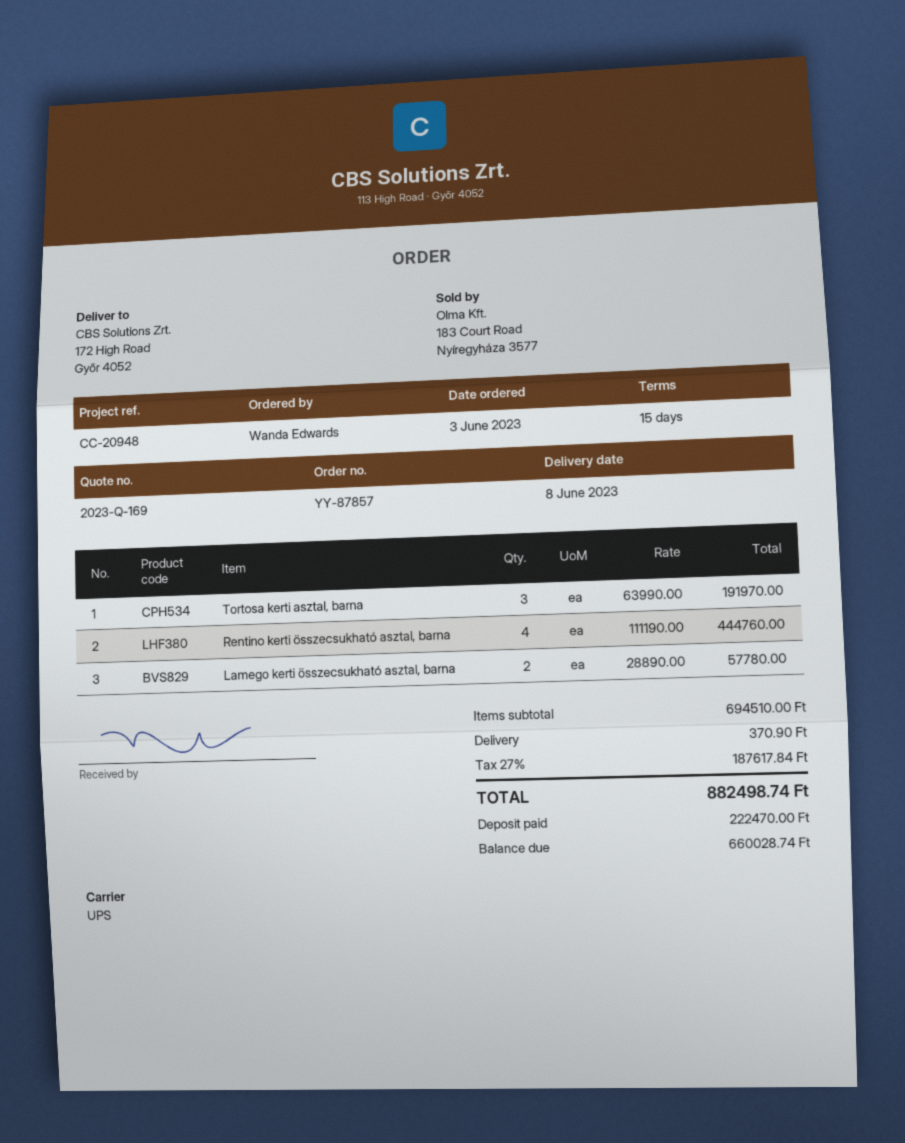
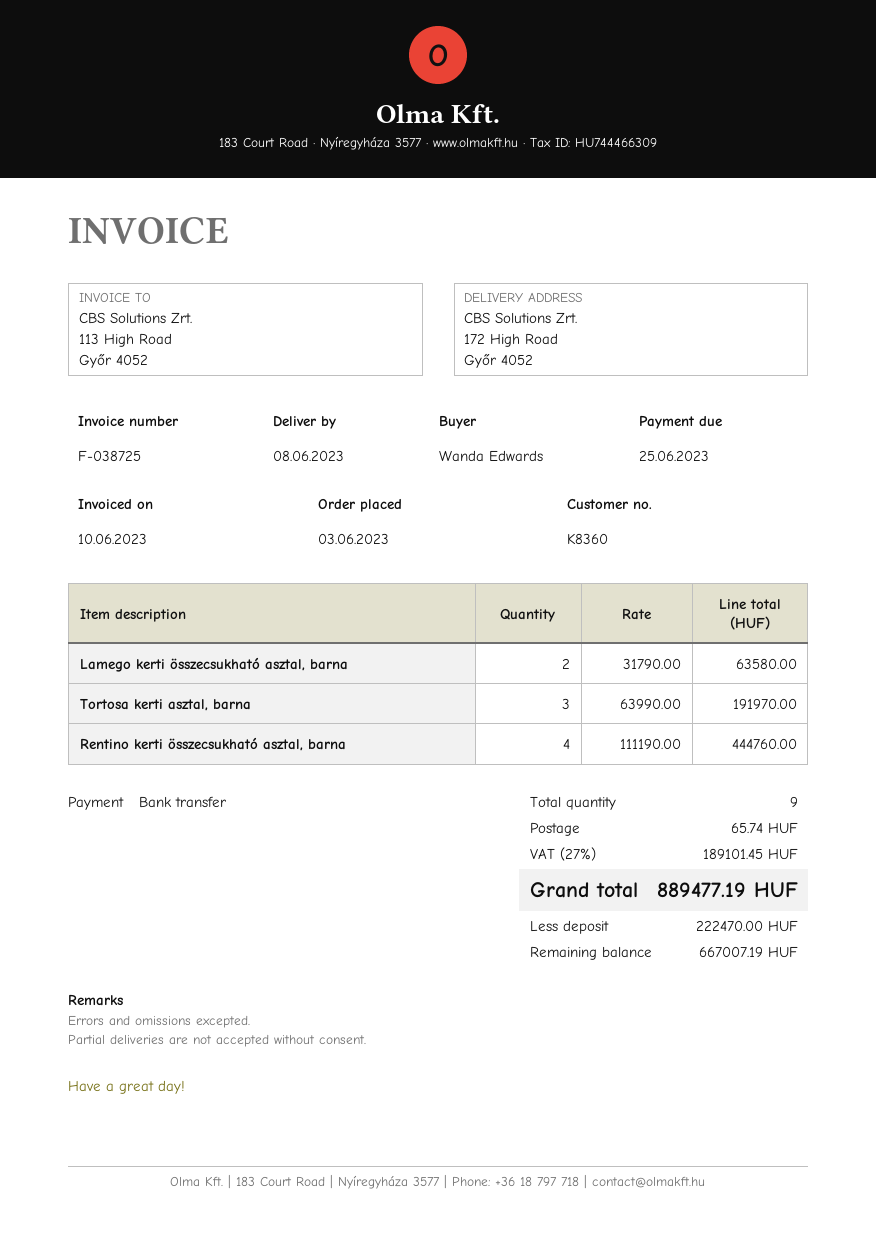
Lamego kerti összecsukható asztal, barna: 2 x 28890.00 = 57780.00 -> 2 x 31790.00 = 63580.00
shipping: 370.90 -> 65.74
tax: 27% = 187617.84 -> 27% = 189101.45
total: 882498.74 -> 889477.19
balance: 660028.74 -> 667007.19

